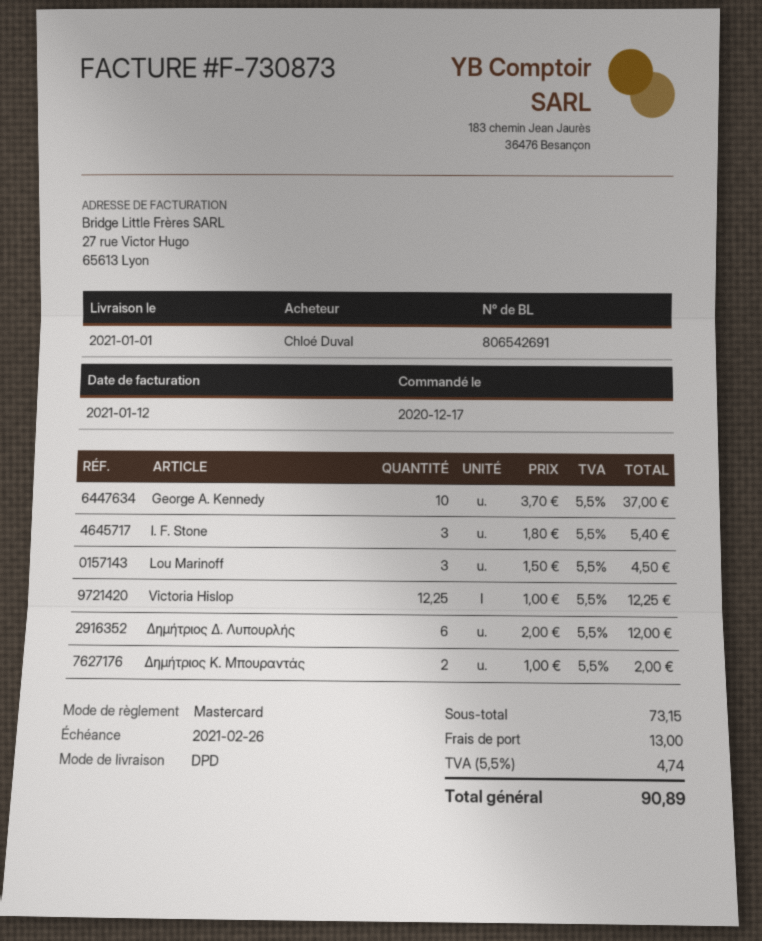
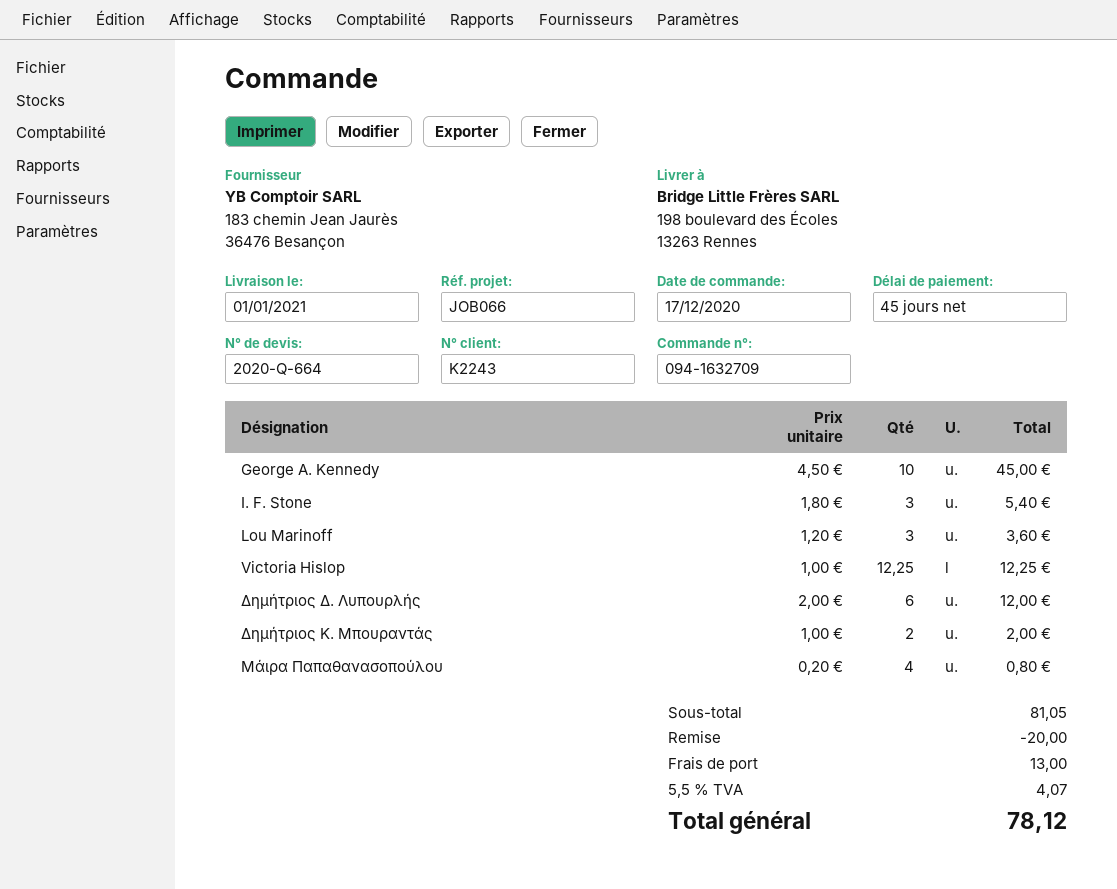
George Α. Kennedy: 10 x 3.70 = 37.00 -> 10 x 4.50 = 45.00
Lou Marinoff: 3 x 1.50 = 4.50 -> 3 x 1.20 = 3.60
Μάιρα Παπαθανασοπούλου: none -> 4 x 0.20 = 0.80
subtotal: 73.15 -> 81.05
discount: none -> 20.00
tax: 5.5% = 4.74 -> 5.5% = 4.07
total: 90.89 -> 78.12

